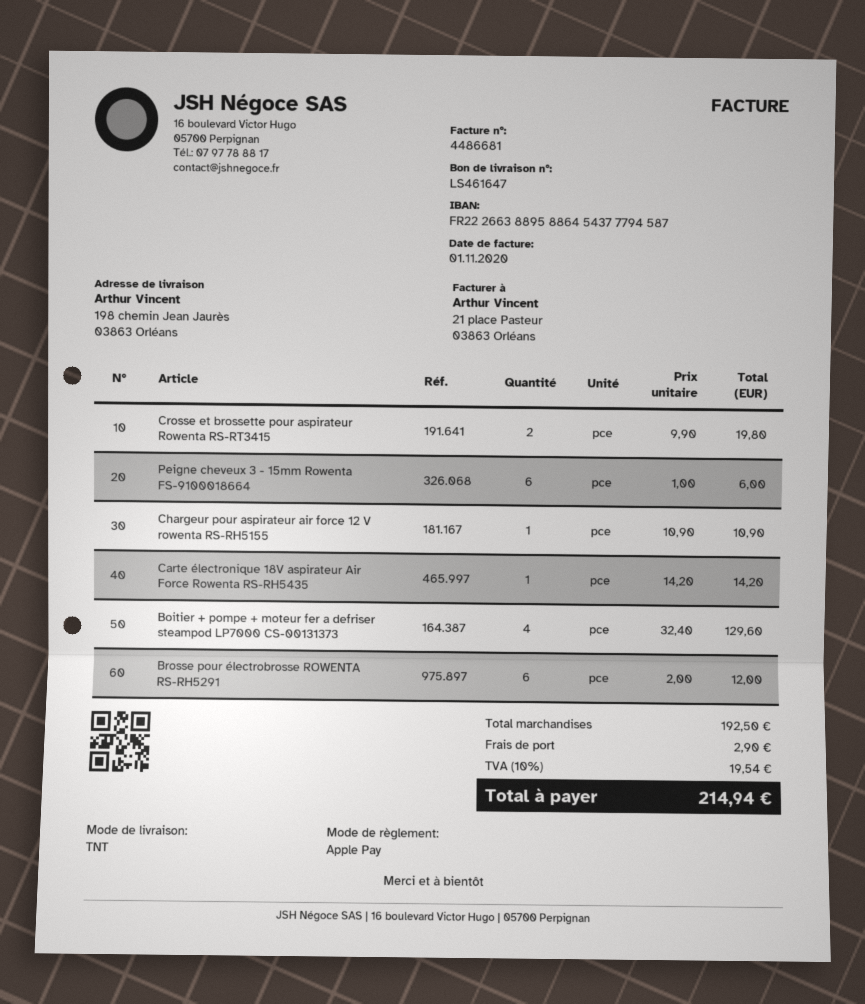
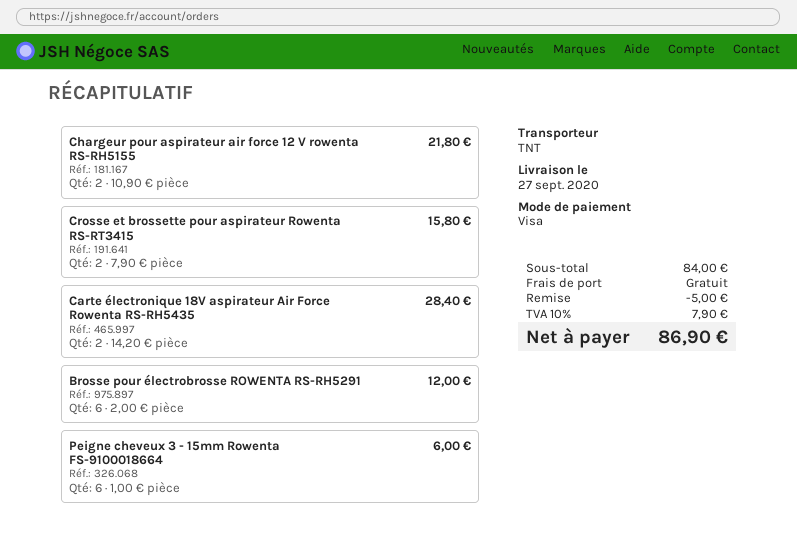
payment method: Apple Pay -> Visa
Crosse et brossette pour aspirateur Rowenta RS-RT3415: 2 x 9.90 = 19.80 -> 2 x 7.90 = 15.80
Chargeur pour aspirateur air force 12 V rowenta RS-RH5155: 1 x 10.90 = 10.90 -> 2 x 10.90 = 21.80
Carte électronique 18V aspirateur Air Force Rowenta RS-RH5435: 1 x 14.20 = 14.20 -> 2 x 14.20 = 28.40
Boitier + pompe + moteur fer a defriser steampod LP7000 CS-00131373: 4 x 32.40 = 129.60 -> none
subtotal: 192.50 -> 84.00
discount: none -> 5.00
shipping: 2.90 -> 0.00
tax: 10% = 19.54 -> 10% = 7.90
total: 214.94 -> 86.90

